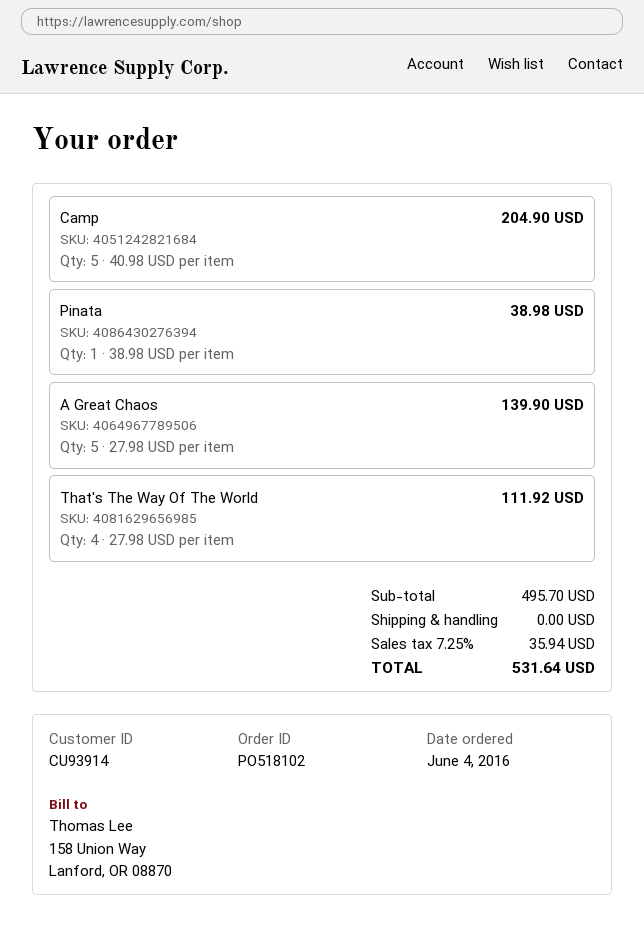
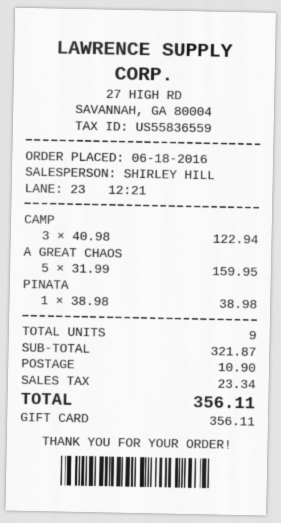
order date: 2016-06-04 -> 2016-06-18
Camp: 5 x 40.98 = 204.90 -> 3 x 40.98 = 122.94
A Great Chaos: 5 x 27.98 = 139.90 -> 5 x 31.99 = 159.95
That's The Way Of The World: 4 x 27.98 = 111.92 -> none
subtotal: 495.70 -> 321.87
shipping: 0.00 -> 10.90
tax: 35.94 -> 23.34
total: 531.64 -> 356.11

